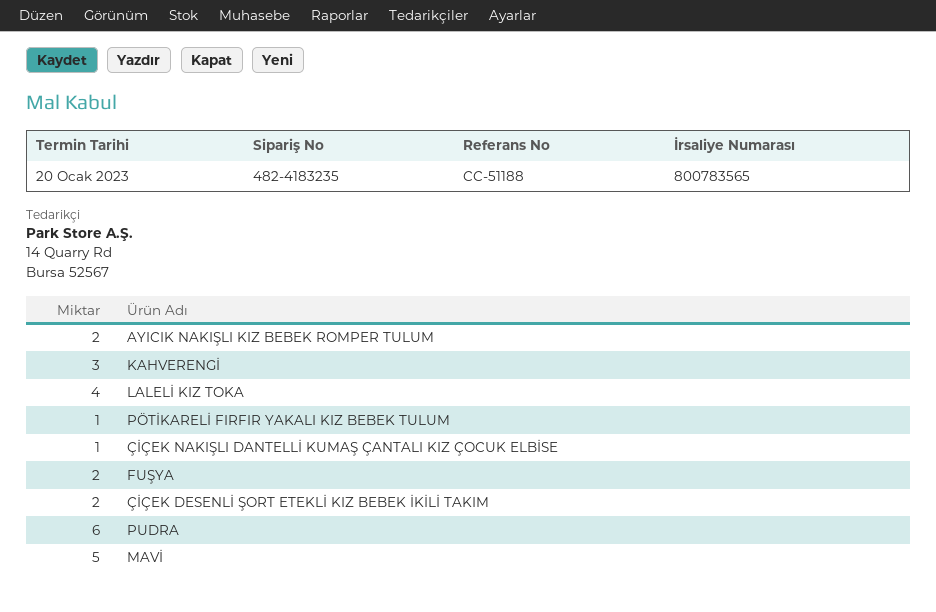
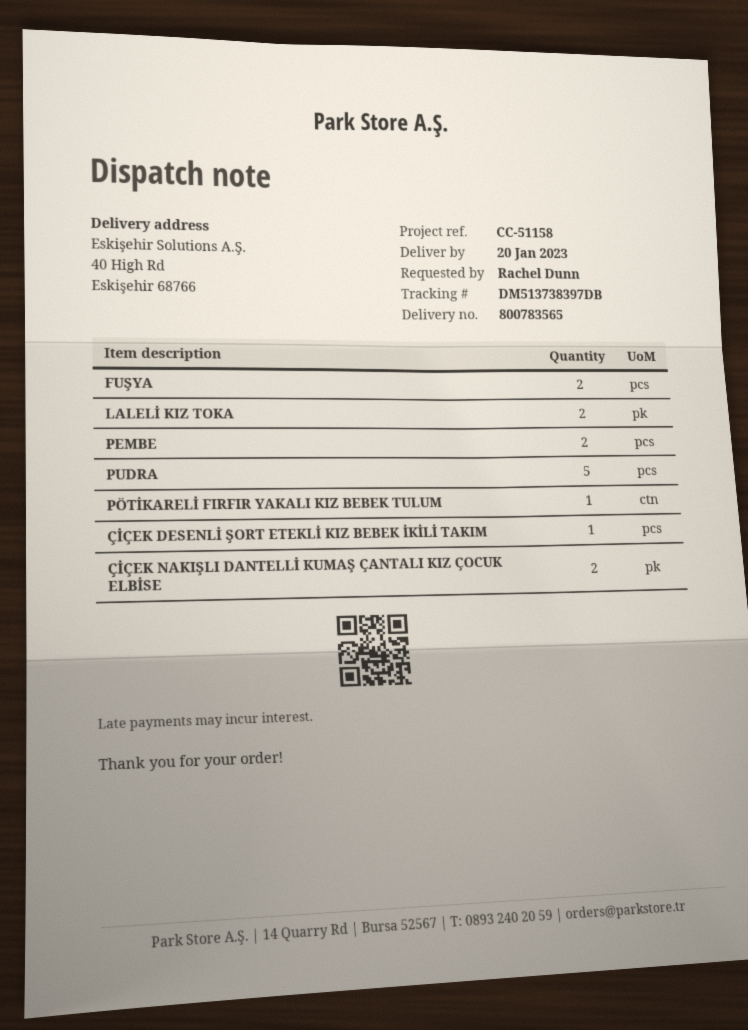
reference: CC-51188 -> CC-51158
AYICIK NAKIŞLI KIZ BEBEK ROMPER TULUM: 2 -> none
KAHVERENGİ: 3 -> none
LALELİ KIZ TOKA: 4 -> 2
ÇİÇEK NAKIŞLI DANTELLİ KUMAŞ ÇANTALI KIZ ÇOCUK ELBİSE: 1 -> 2
ÇİÇEK DESENLİ ŞORT ETEKLİ KIZ BEBEK İKİLİ TAKIM: 2 -> 1
PUDRA: 6 -> 5
MAVİ: 5 -> none
PEMBE: none -> 2

